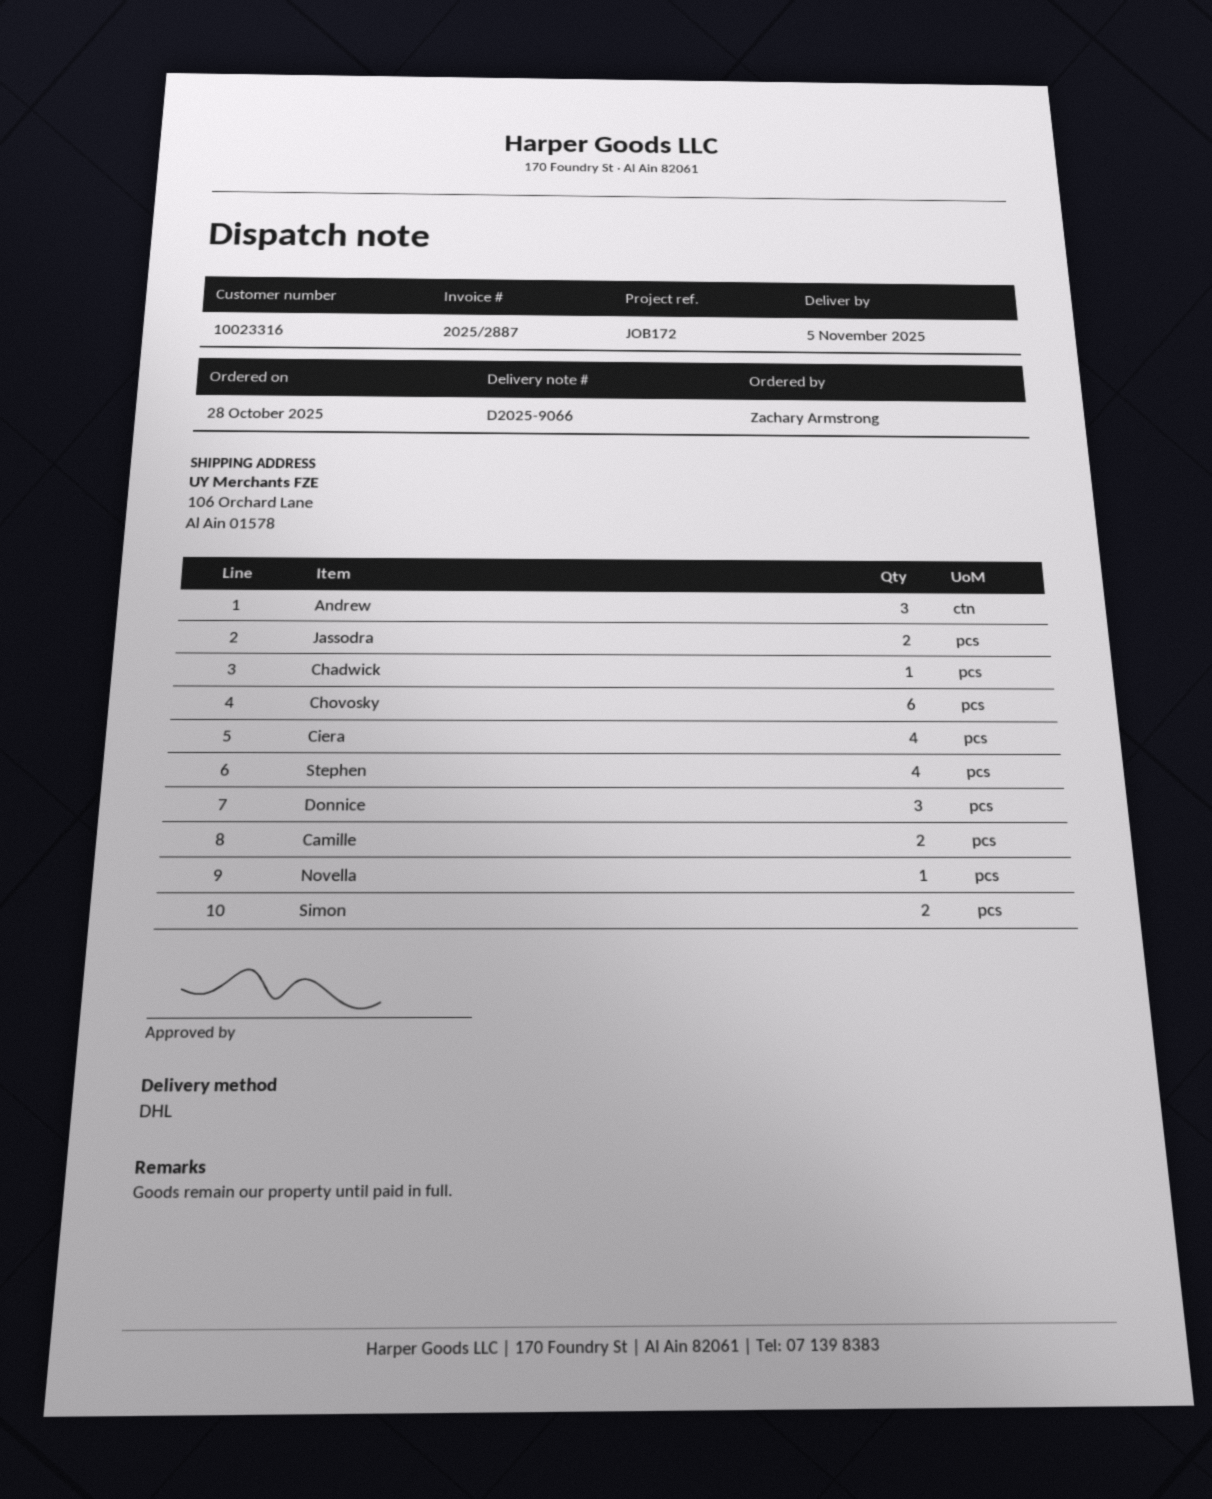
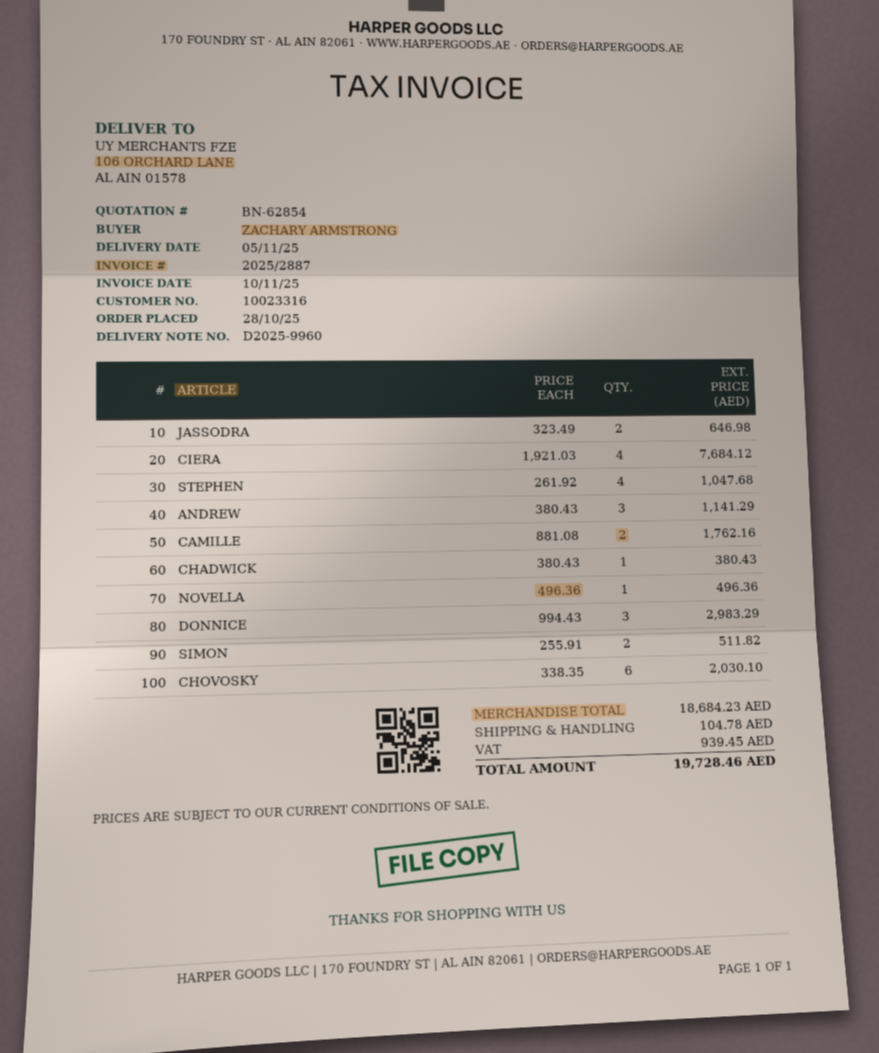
delivery note number: D2025-9066 -> D2025-9960

